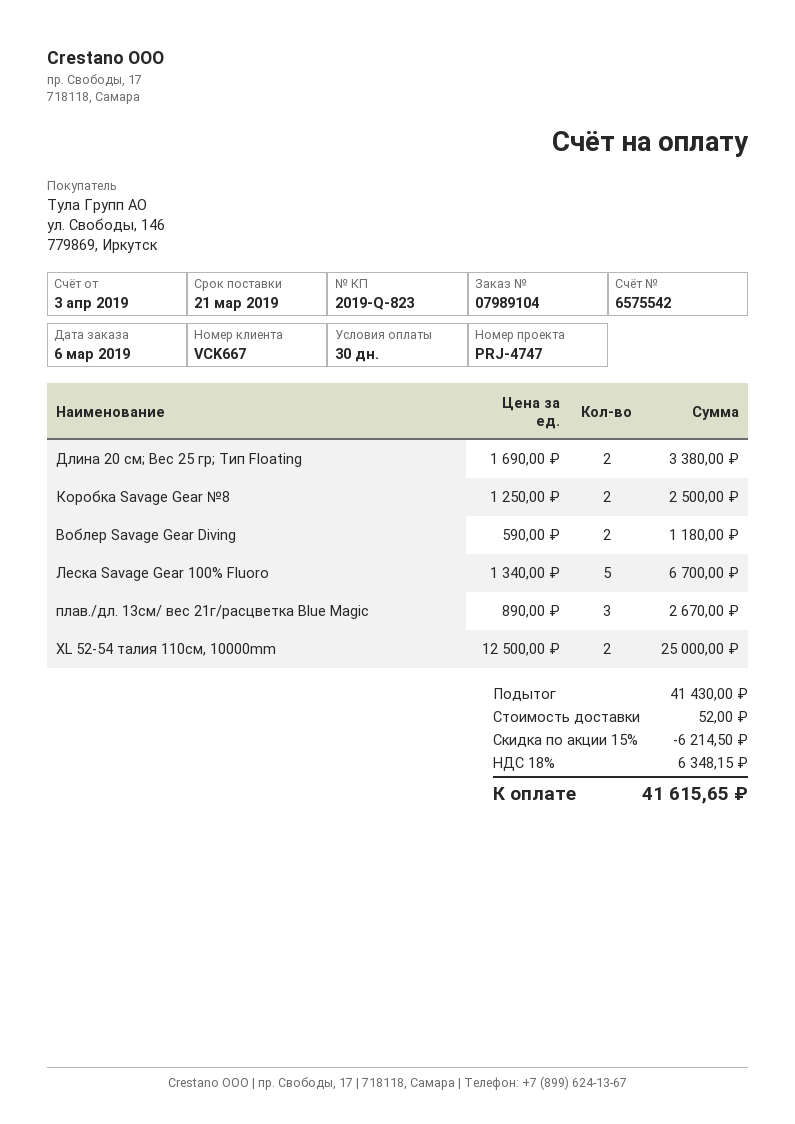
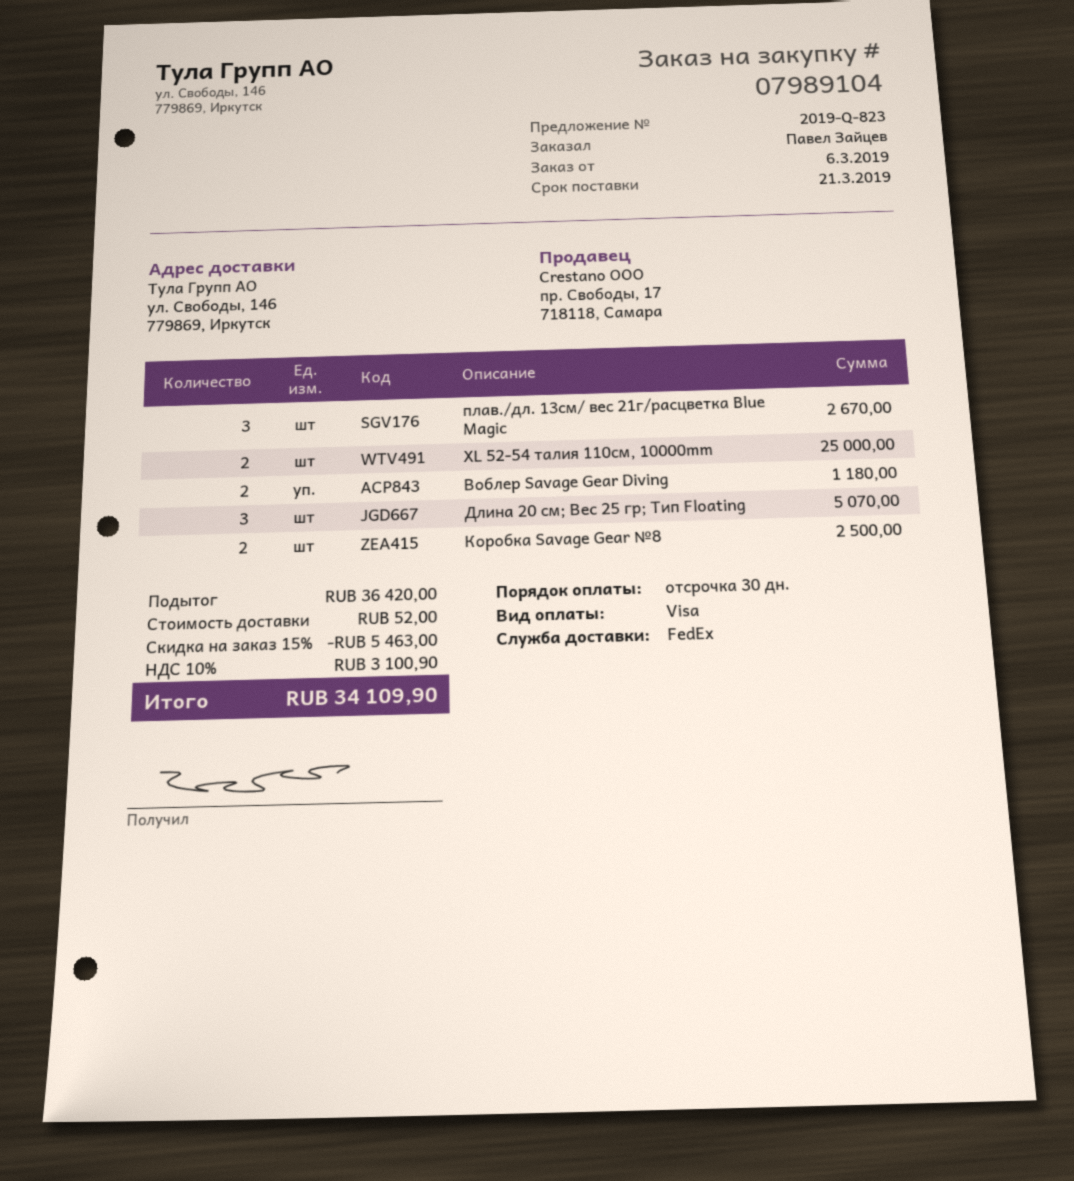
Длина 20 см; Вес 25 гр; Тип Floating: 2 for 3380.00 -> 3 for 5070.00
Леска Savage Gear 100% Fluoro: 5 for 6700.00 -> none
subtotal: 41430.00 -> 36420.00
discount: 15% = 6214.50 -> 15% = 5463.00
tax: 18% = 6348.15 -> 10% = 3100.90
total: 41615.65 -> 34109.90

